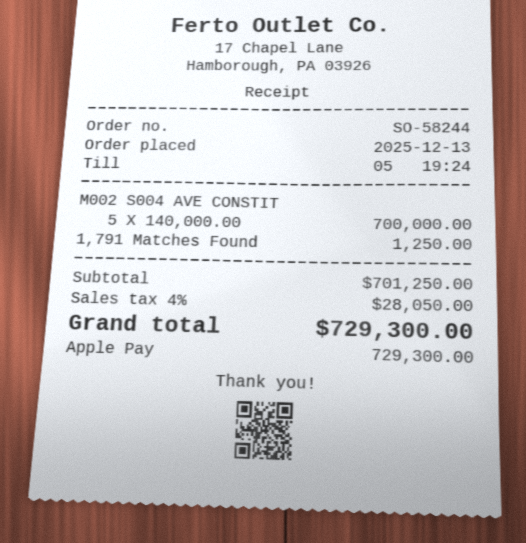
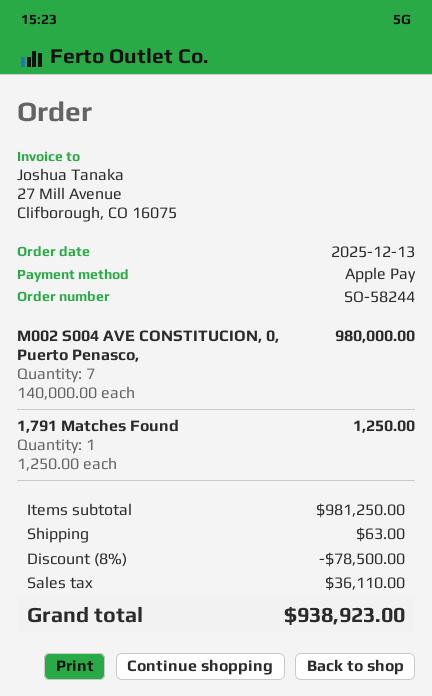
M002 S004 AVE CONSTIT: 5 x 140000.00 = 700000.00 -> 7 x 140000.00 = 980000.00
subtotal: 701250.00 -> 981250.00
discount: none -> 8% = 78500.00
shipping: none -> 63.00
tax: 28050.00 -> 36110.00
total: 729300.00 -> 938923.00

